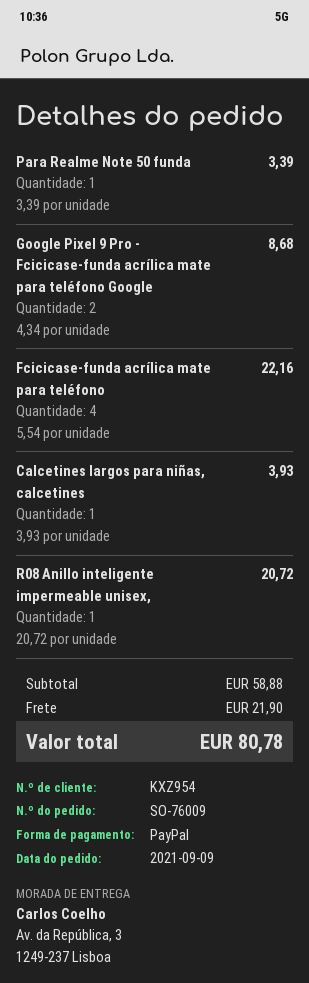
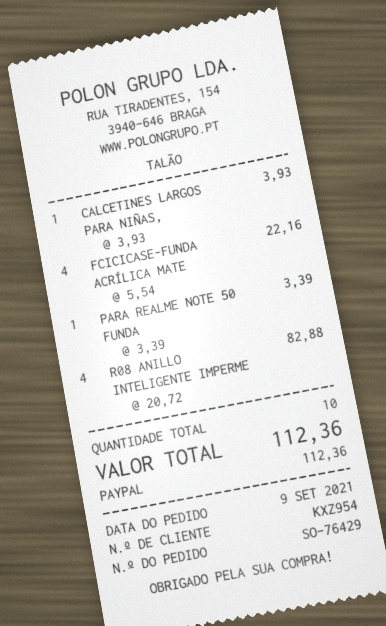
order number: SO-76009 -> SO-76429
Google Pixel 9 Pro - Fcicicase-funda acrílica mate para teléfono Google: 2 x 4.34 = 8.68 -> none
R08 Anillo inteligente impermeable unisex,: 1 x 20.72 = 20.72 -> 4 x 20.72 = 82.88
shipping: 21.90 -> none
total: 80.78 -> 112.36

